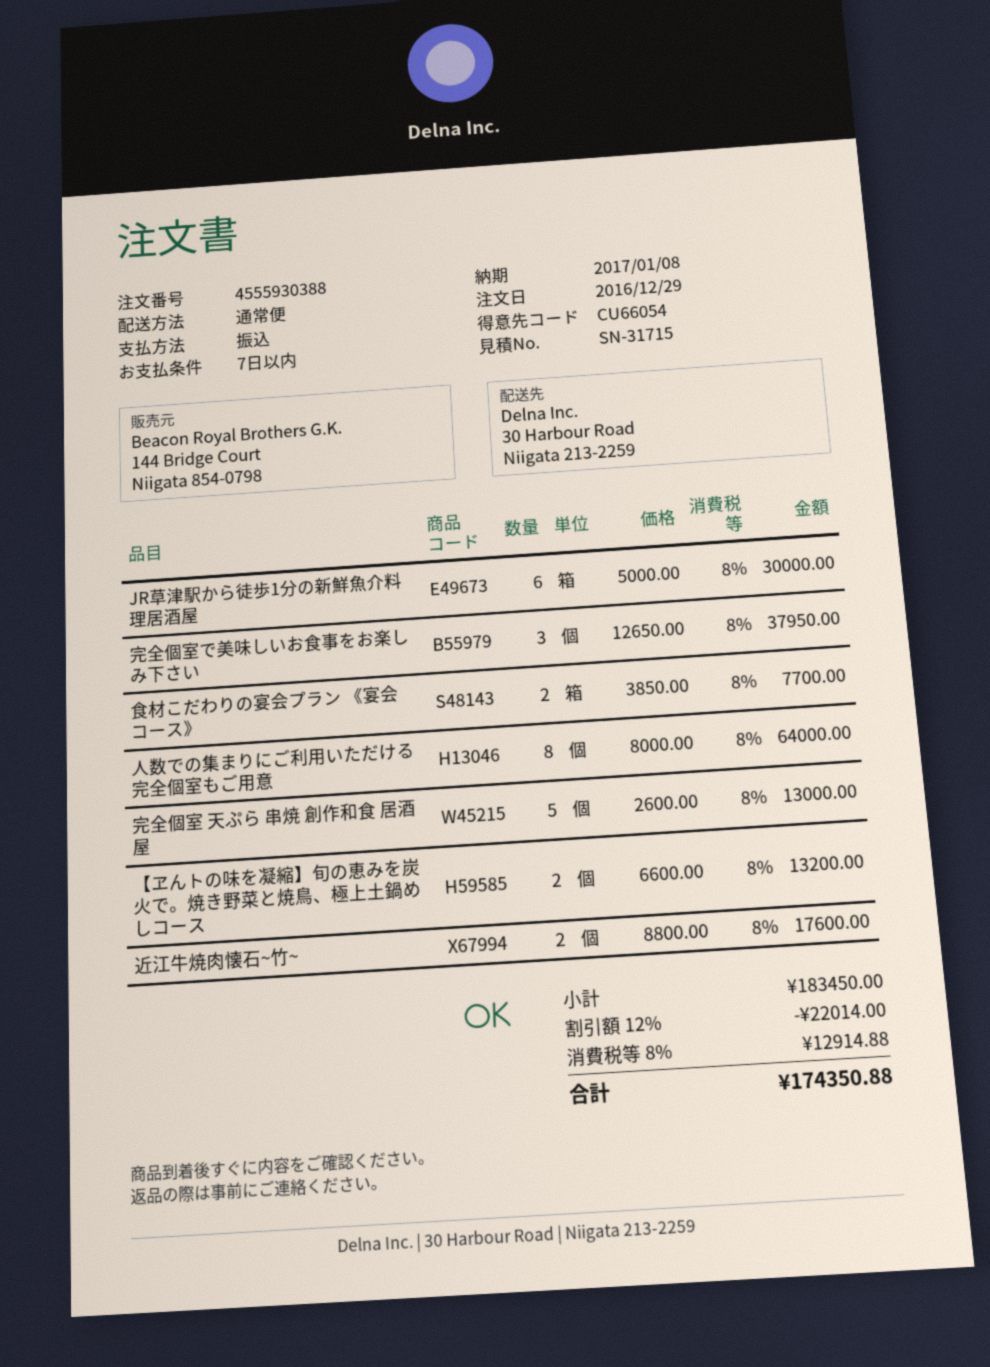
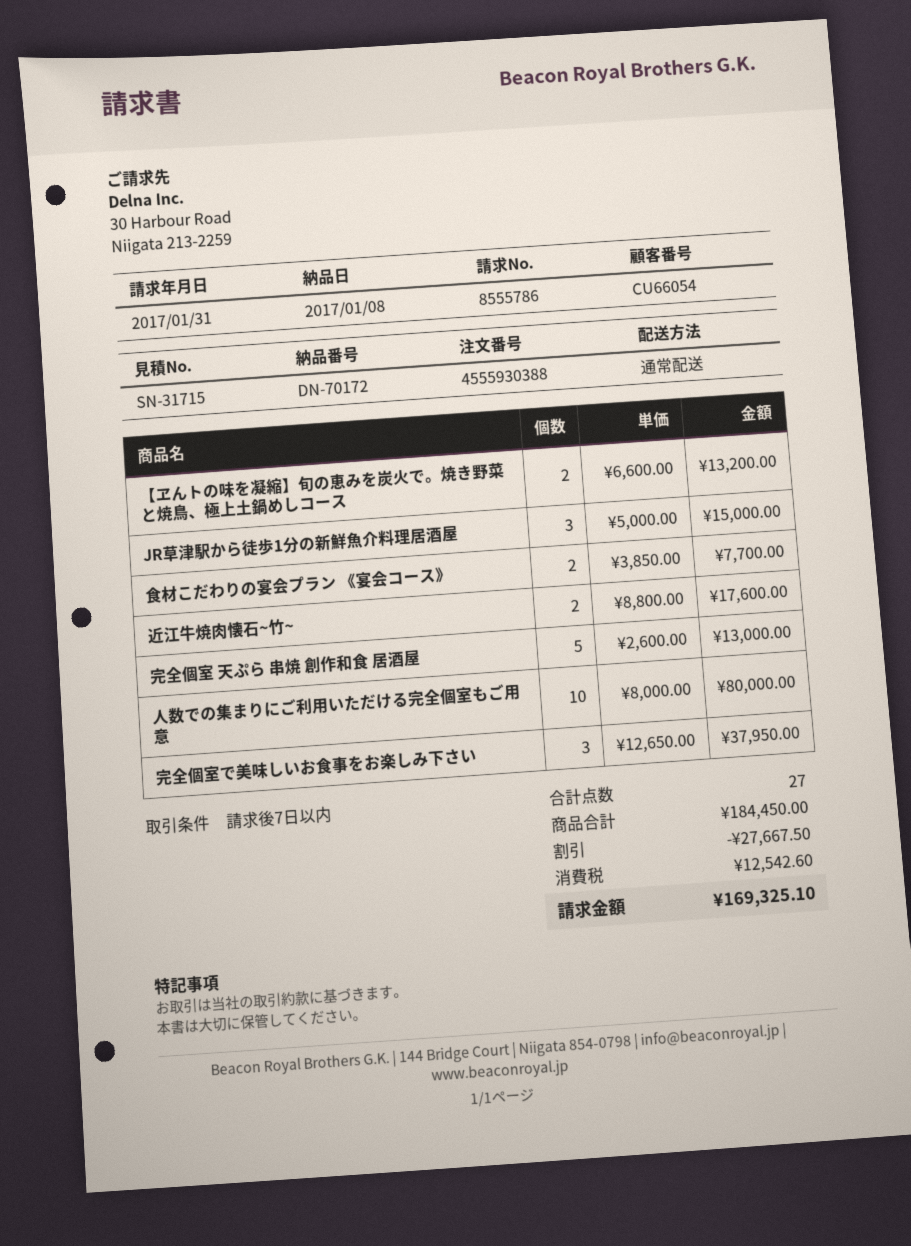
JR草津駅から徒歩1分の新鮮魚介料理居酒屋: 6 x 5000.00 = 30000.00 -> 3 x 5000.00 = 15000.00
人数での集まりにご利用いただける完全個室もご用意: 8 x 8000.00 = 64000.00 -> 10 x 8000.00 = 80000.00
subtotal: 183450.00 -> 184450.00
discount: 22014.00 -> 27667.50
tax: 12914.88 -> 12542.60
total: 174350.88 -> 169325.10

